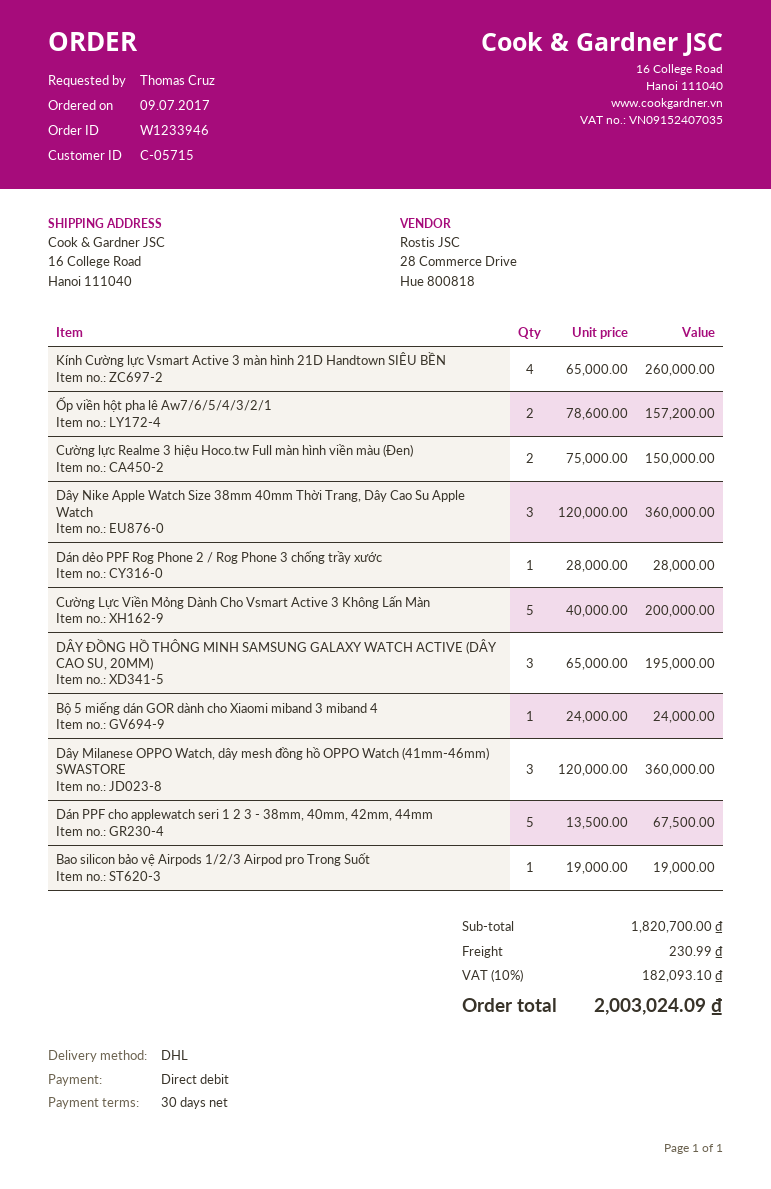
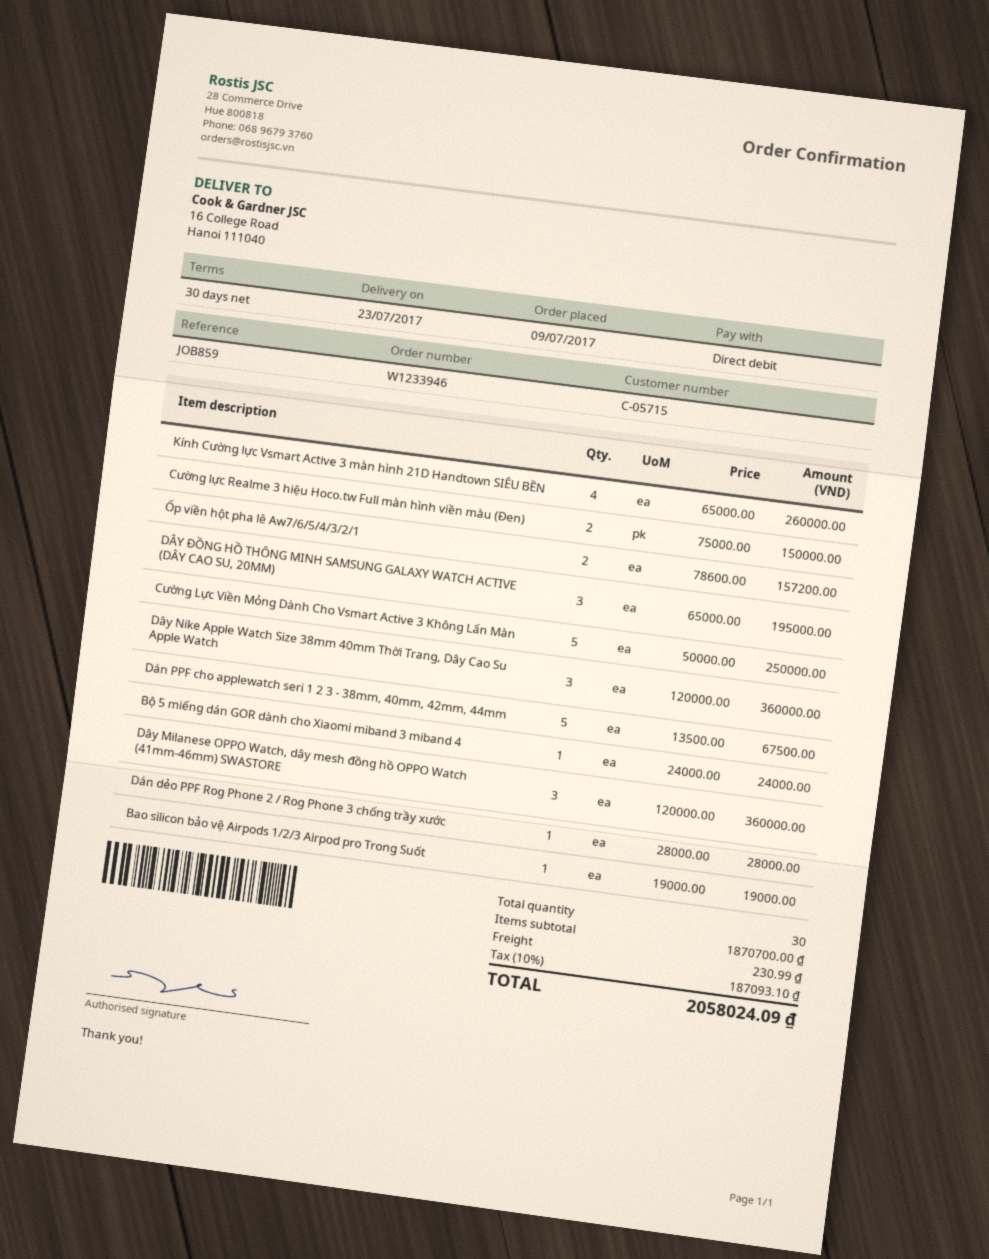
Cường Lực Viền Mỏng Dành Cho Vsmart Active 3 Không Lấn Màn: 5 x 40000.00 = 200000.00 -> 5 x 50000.00 = 250000.00
subtotal: 1820700.00 -> 1870700.00
tax: 10% = 182093.10 -> 10% = 187093.10
total: 2003024.09 -> 2058024.09

